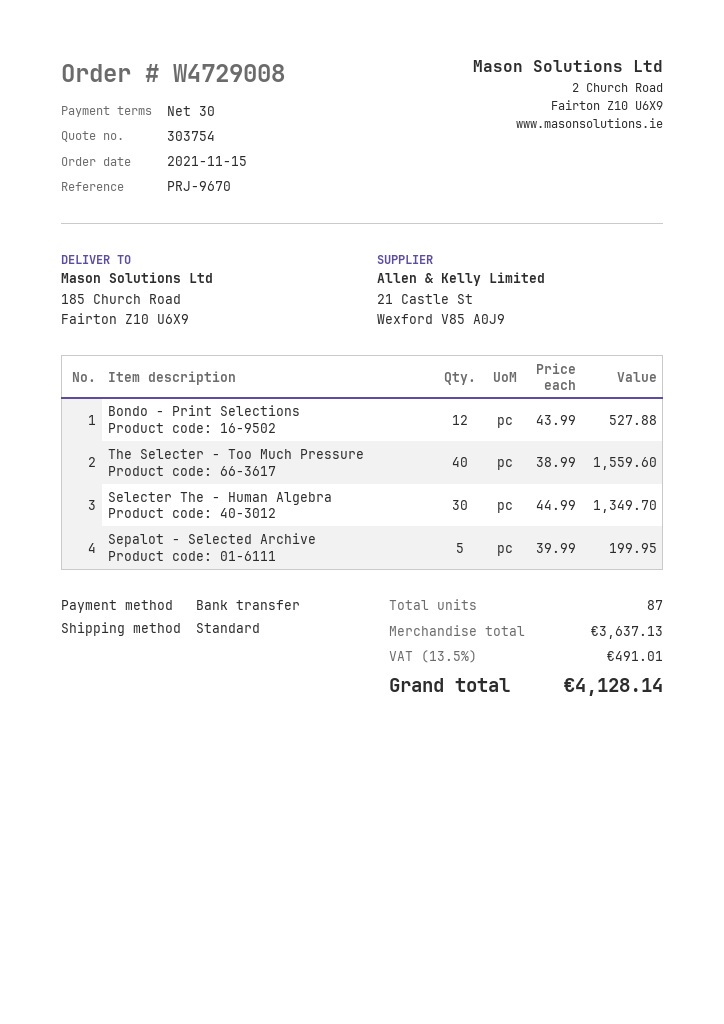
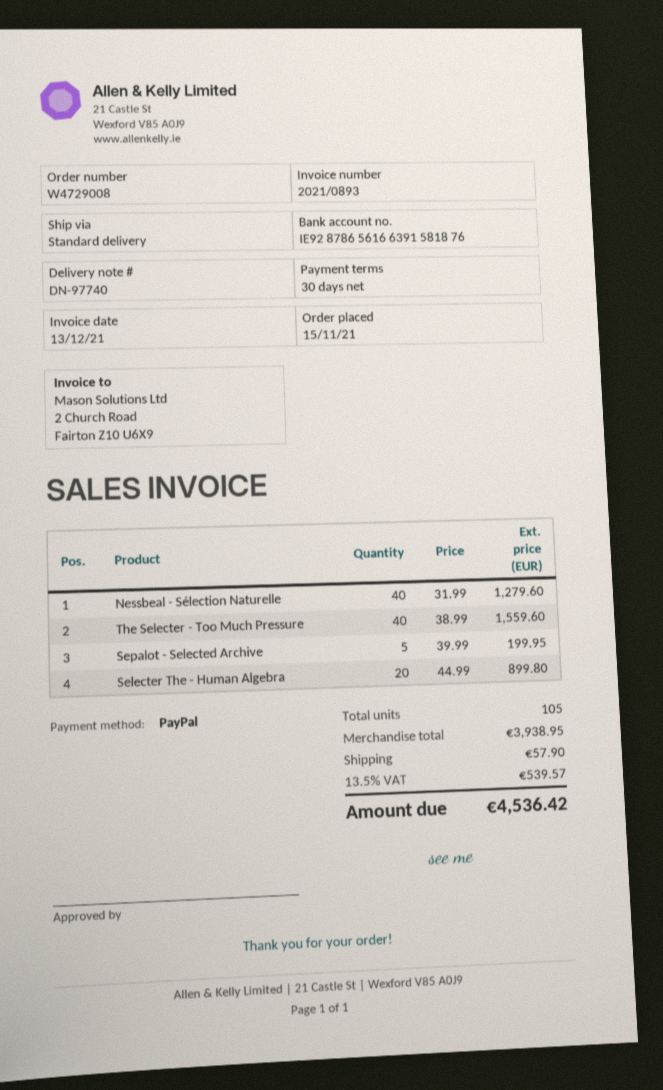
payment method: bank transfer -> PayPal
Bondo - Print Selections: 12 x 43.99 = 527.88 -> none
Selecter The - Human Algebra: 30 x 44.99 = 1349.70 -> 20 x 44.99 = 899.80
Nessbeal - Sélection Naturelle: none -> 40 x 31.99 = 1279.60
total quantity: 87 -> 105
subtotal: 3637.13 -> 3938.95
shipping: none -> 57.90
tax: 13.5% = 491.01 -> 13.5% = 539.57
total: 4128.14 -> 4536.42

